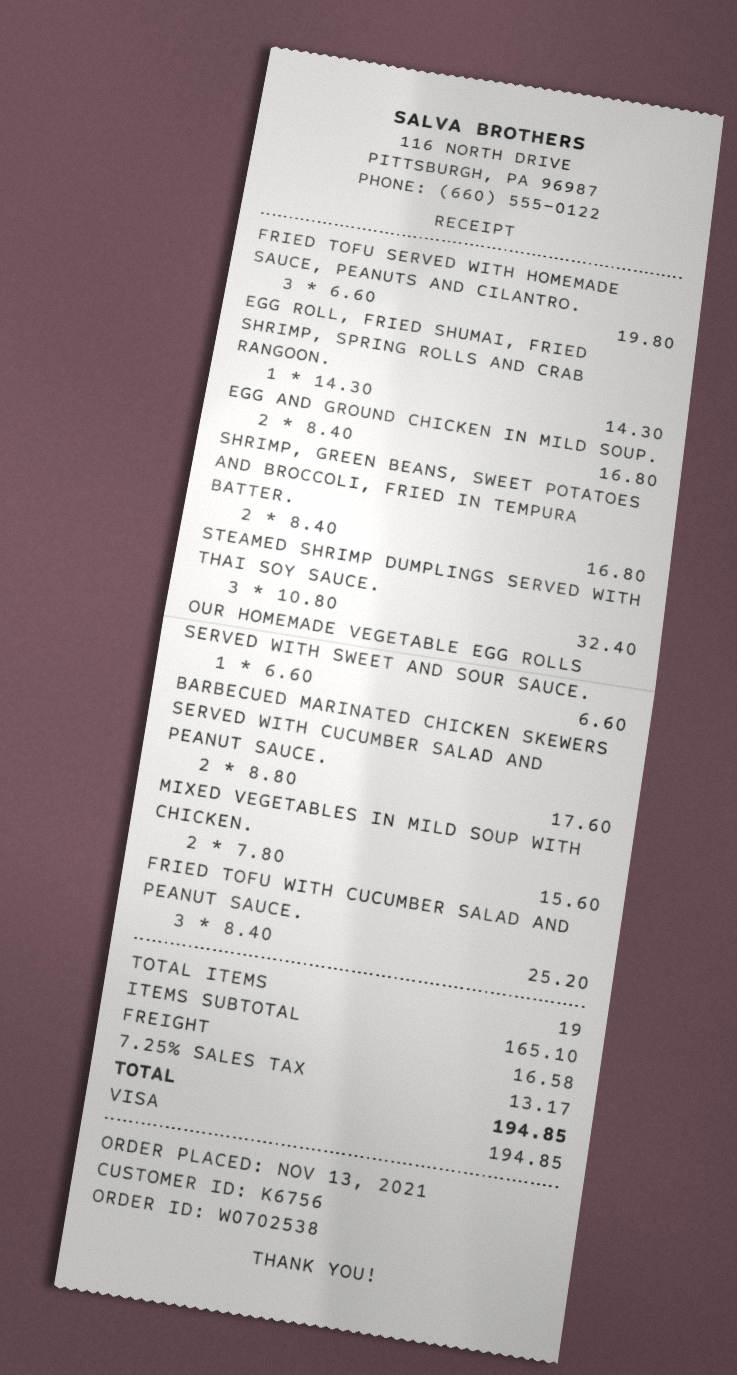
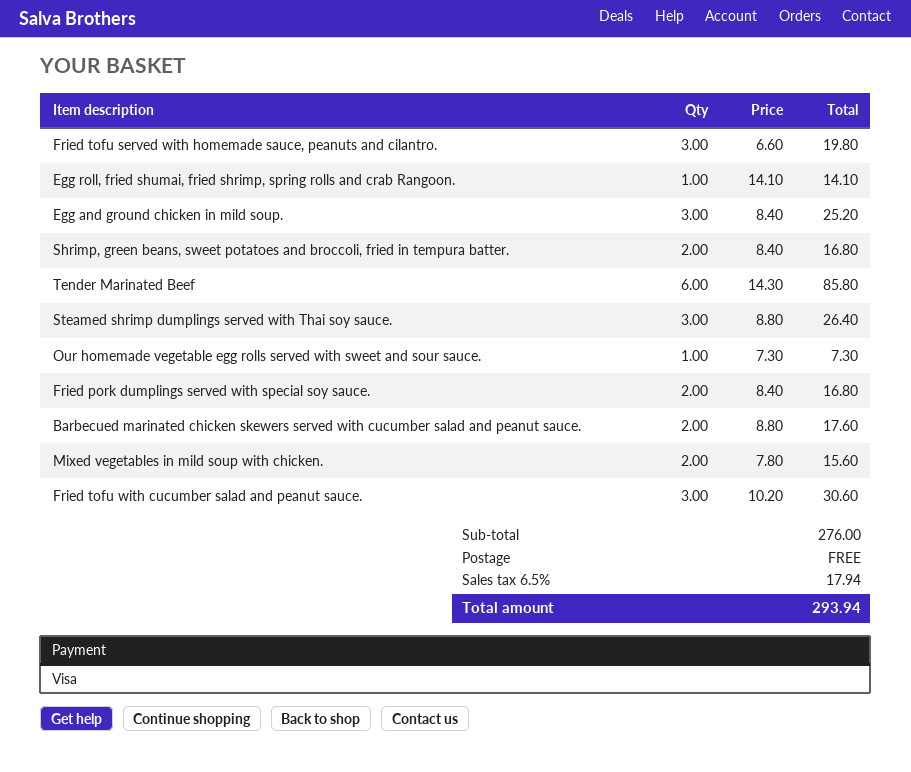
EGG ROLL, FRIED SHUMAI, FRIED SHRIMP, SPRING ROLLS AND CRAB RANGOON.: 1 x 14.30 = 14.30 -> 1 x 14.10 = 14.10
EGG AND GROUND CHICKEN IN MILD SOUP.: 2 x 8.40 = 16.80 -> 3 x 8.40 = 25.20
STEAMED SHRIMP DUMPLINGS SERVED WITH THAI SOY SAUCE.: 3 x 10.80 = 32.40 -> 3 x 8.80 = 26.40
OUR HOMEMADE VEGETABLE EGG ROLLS SERVED WITH SWEET AND SOUR SAUCE.: 1 x 6.60 = 6.60 -> 1 x 7.30 = 7.30
FRIED TOFU WITH CUCUMBER SALAD AND PEANUT SAUCE.: 3 x 8.40 = 25.20 -> 3 x 10.20 = 30.60
Tender Marinated Beef: none -> 6 x 14.30 = 85.80
Fried pork dumplings served with special soy sauce.: none -> 2 x 8.40 = 16.80
subtotal: 165.10 -> 276.00
shipping: 16.58 -> 0.00
tax: 7.25% = 13.17 -> 6.5% = 17.94
total: 194.85 -> 293.94

